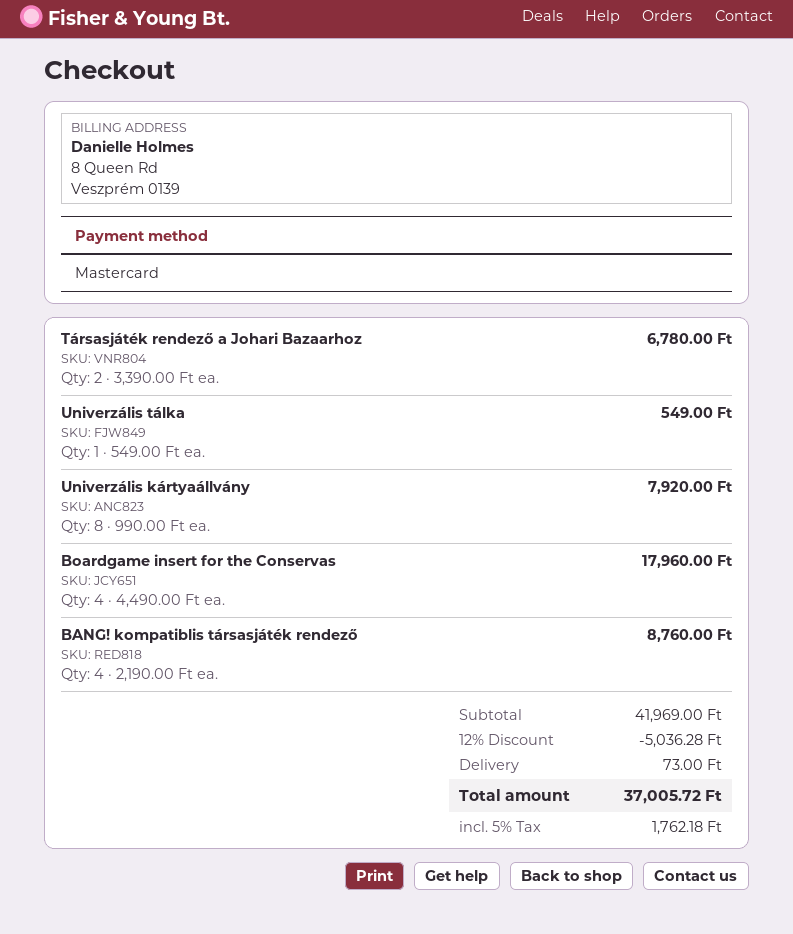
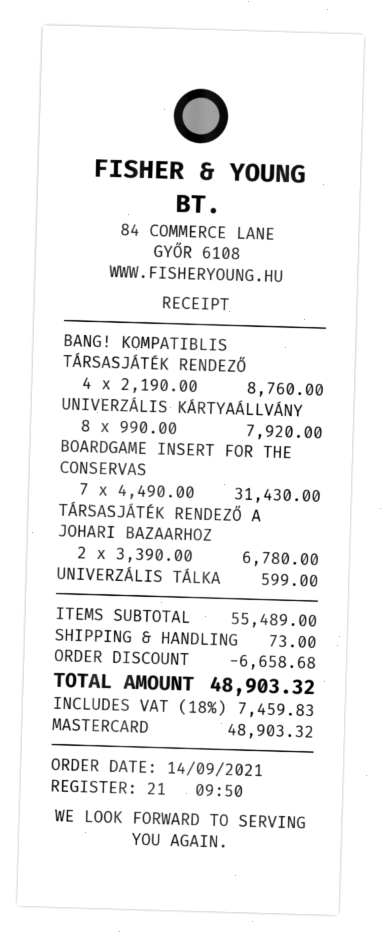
Univerzális tálka: 1 x 549.00 = 549.00 -> 1 x 599.00 = 599.00
Boardgame insert for the Conservas: 4 x 4490.00 = 17960.00 -> 7 x 4490.00 = 31430.00
subtotal: 41969.00 -> 55489.00
discount: 5036.28 -> 6658.68
tax: 5% = 1762.18 -> 18% = 7459.83
total: 37005.72 -> 48903.32

